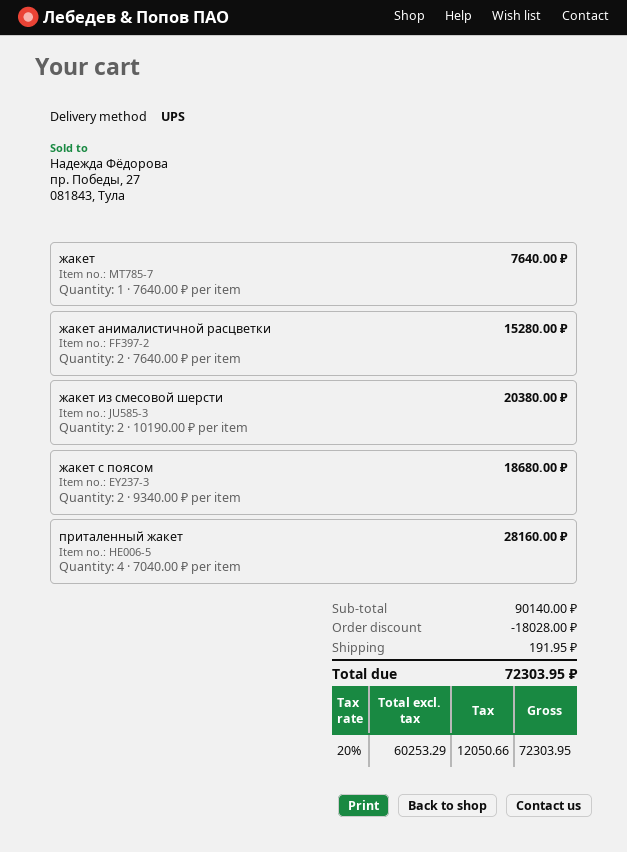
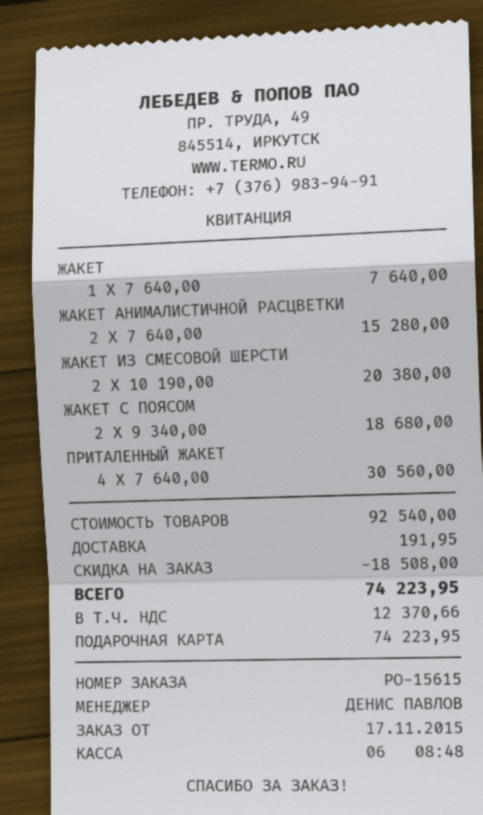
приталенный жакет: 4 x 7040.00 = 28160.00 -> 4 x 7640.00 = 30560.00
subtotal: 90140.00 -> 92540.00
discount: 18028.00 -> 18508.00
tax: 12050.66 -> 12370.66
total: 72303.95 -> 74223.95

